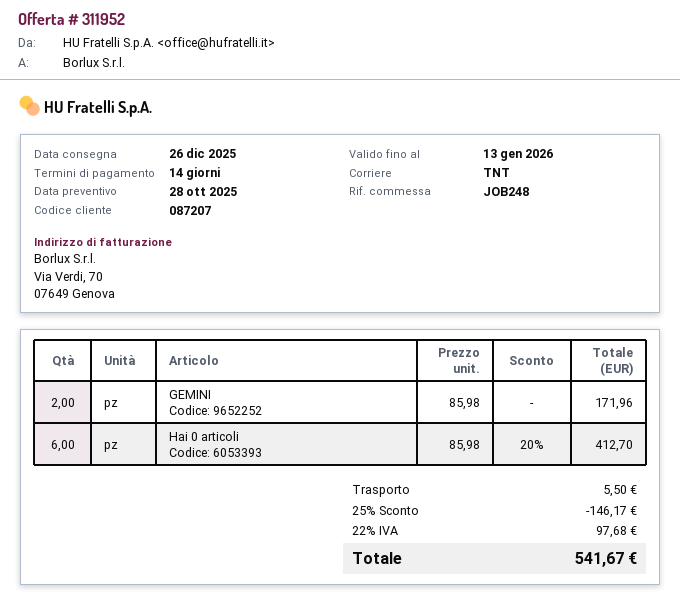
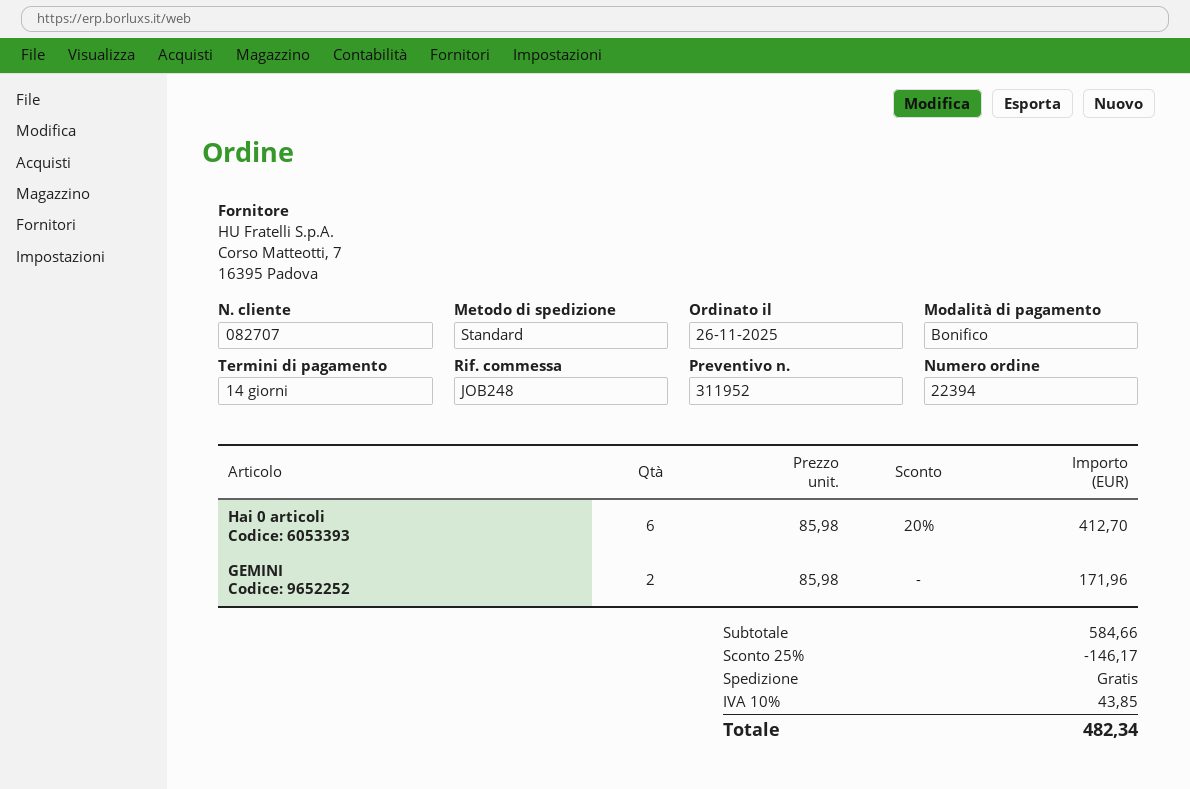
customer number: 087207 -> 082707
shipping method: TNT -> standard
shipping: 5.50 -> 0.00
tax: 22% = 97.68 -> 10% = 43.85
total: 541.67 -> 482.34

